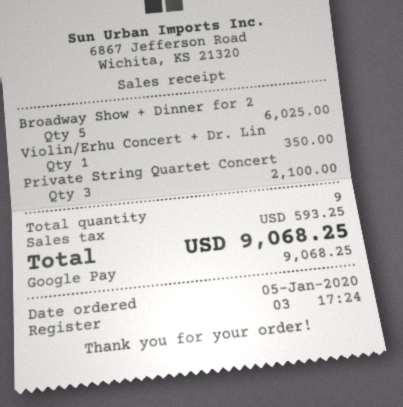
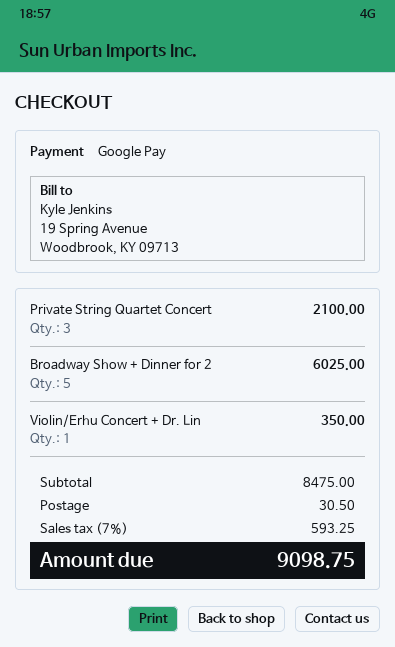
shipping: none -> 30.50
total: 9068.25 -> 9098.75

